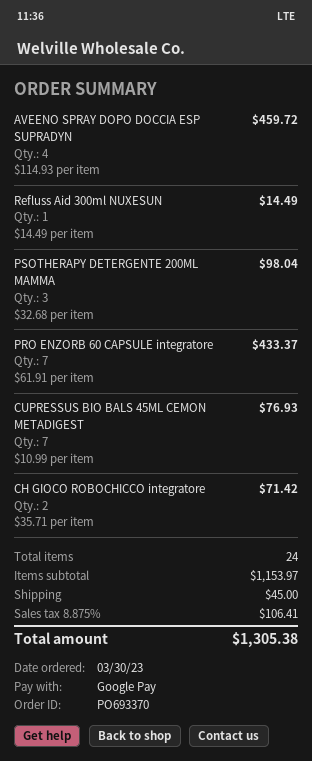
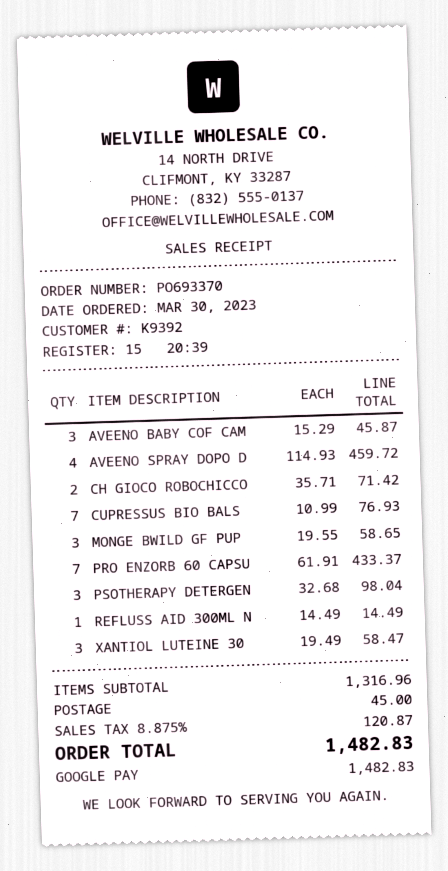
AVEENO BABY COF CAM: none -> 3 x 15.29 = 45.87
MONGE BWILD GF PUP: none -> 3 x 19.55 = 58.65
XANTIOL LUTEINE 30: none -> 3 x 19.49 = 58.47
subtotal: 1153.97 -> 1316.96
tax: 8.875% = 106.41 -> 8.875% = 120.87
total: 1305.38 -> 1482.83

